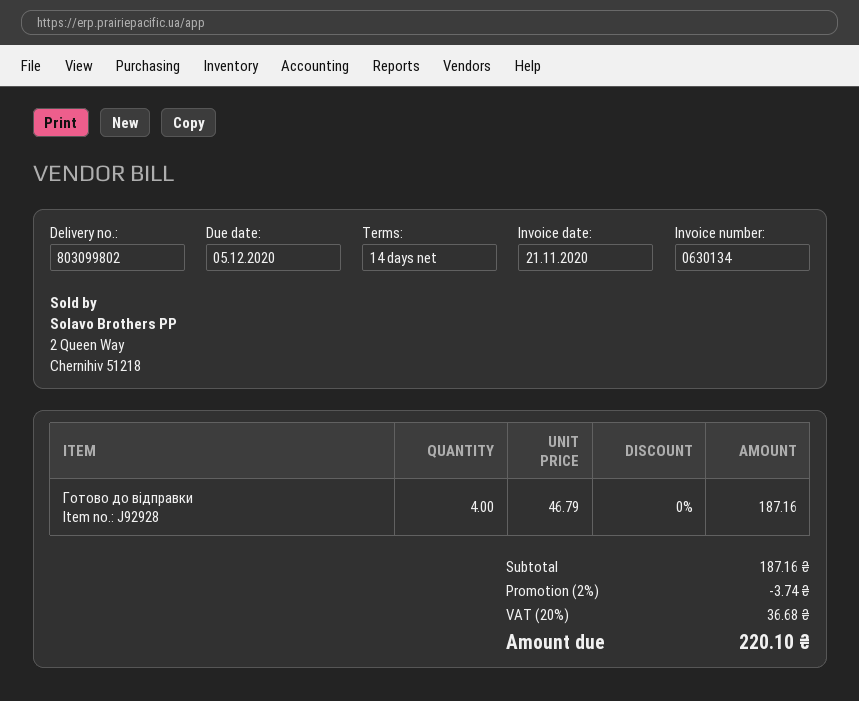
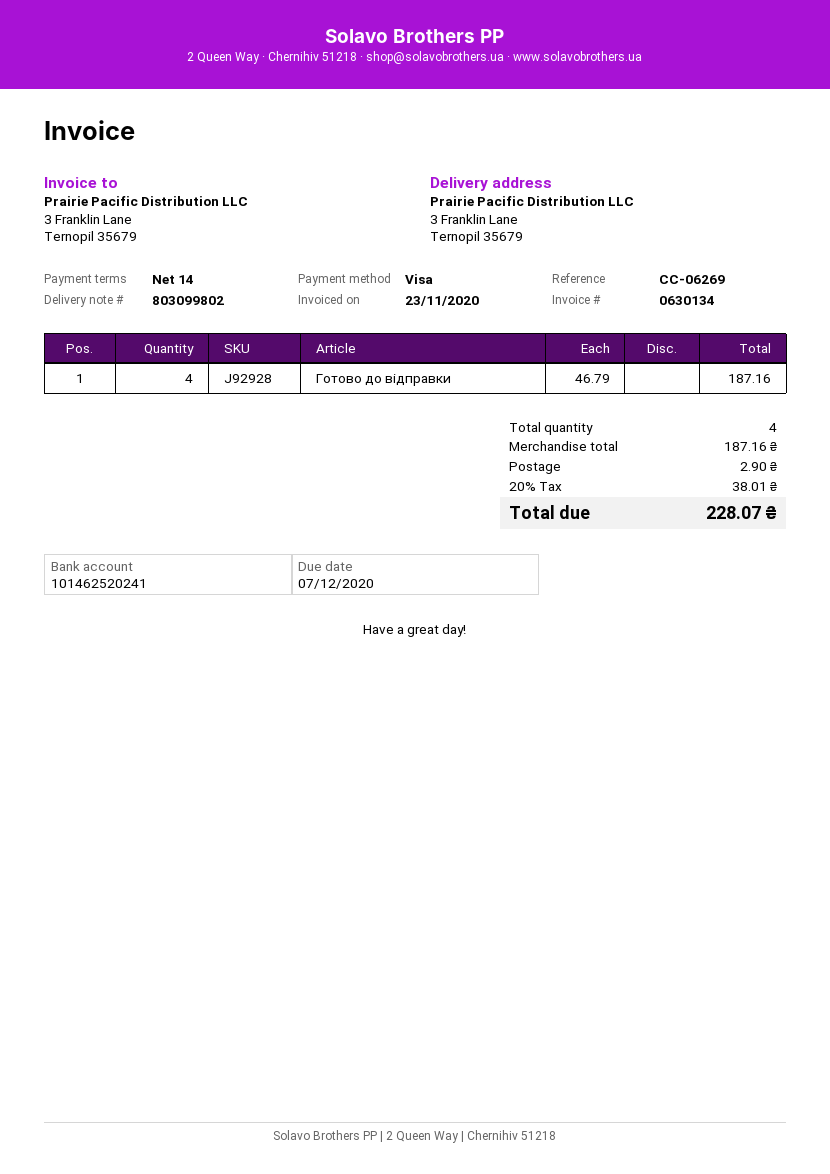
invoice date: 2020-11-21 -> 2020-11-23
due date: 2020-12-05 -> 2020-12-07
discount: 2% = 3.74 -> none
shipping: none -> 2.90
tax: 20% = 36.68 -> 20% = 38.01
total: 220.10 -> 228.07

